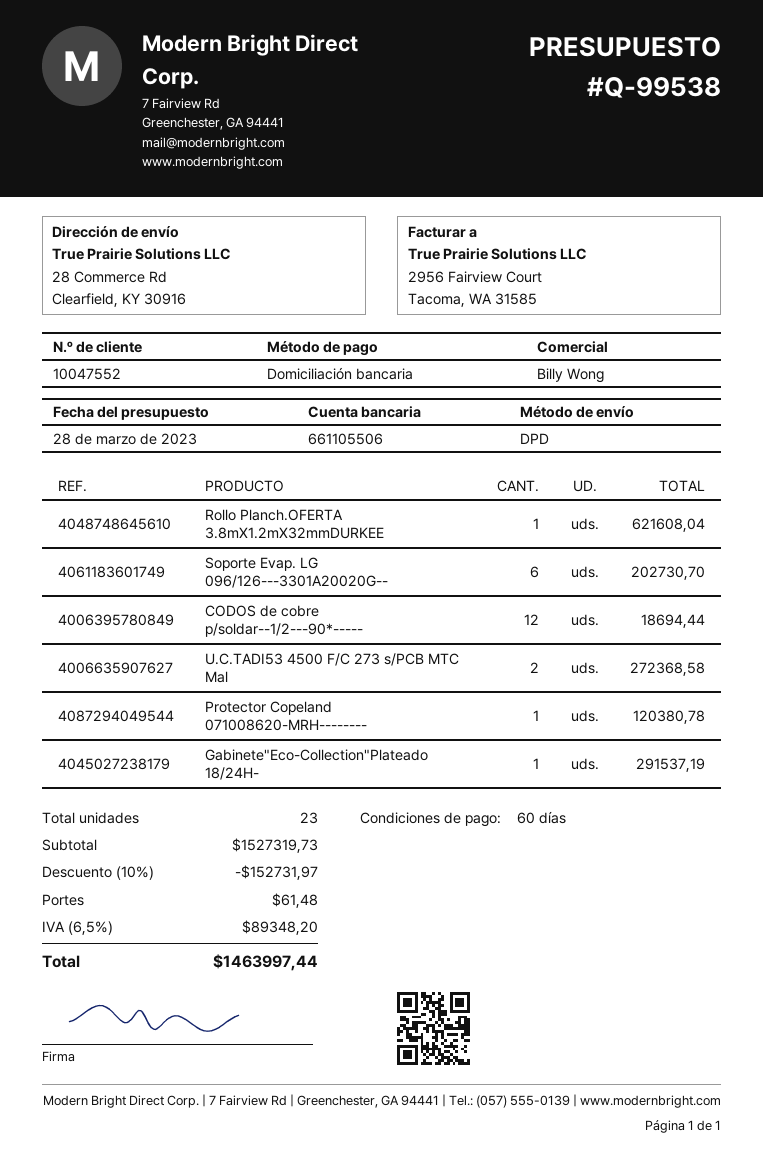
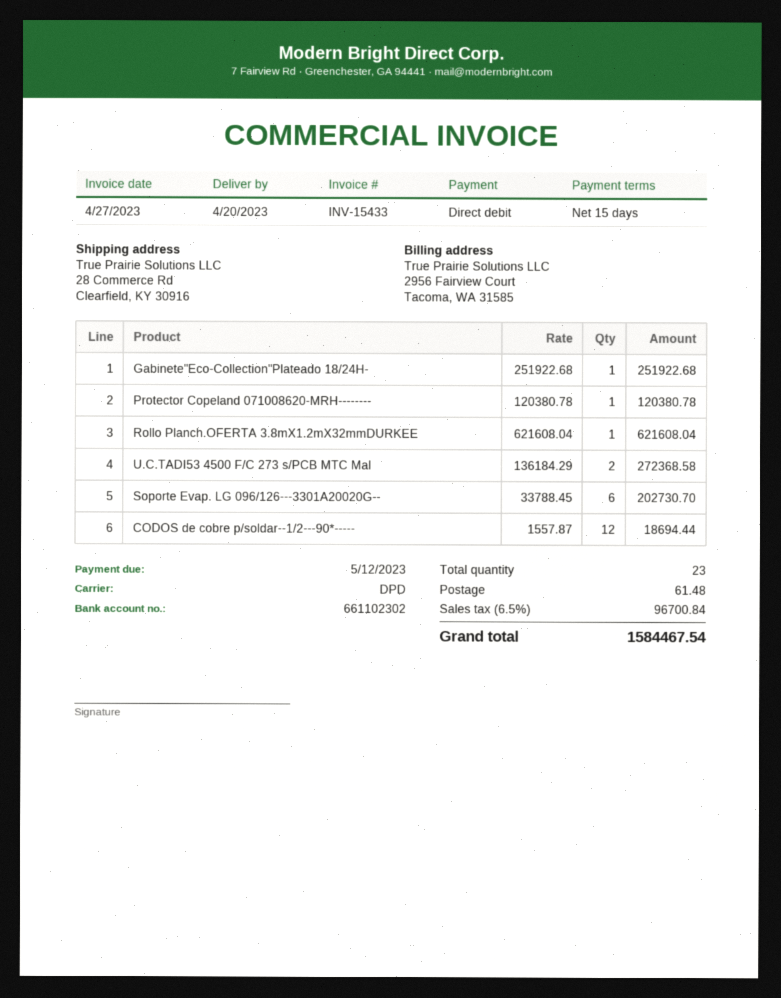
payment terms: 60 days -> 15 days
bank account: 661105506 -> 661102302
Gabinete"Eco-Collection"Plateado 18/24H-: 1 for 291537.19 -> 1 for 251922.68
discount: 10% = 152731.97 -> none
tax: 6.5% = 89348.20 -> 6.5% = 96700.84
total: 1463997.44 -> 1584467.54

